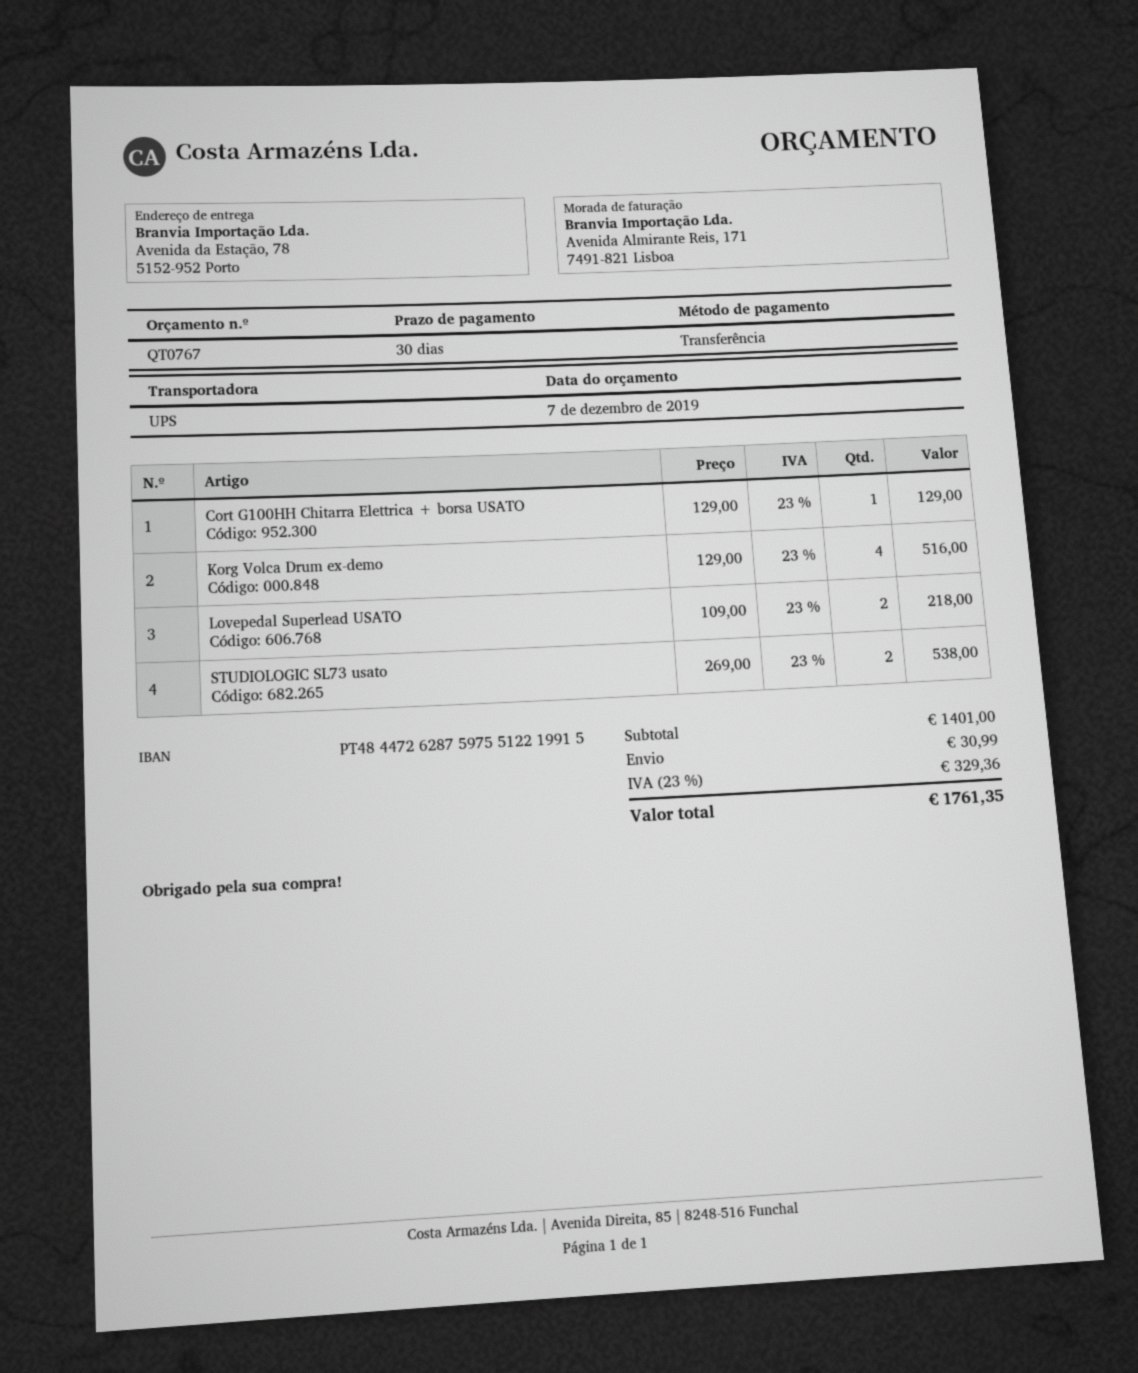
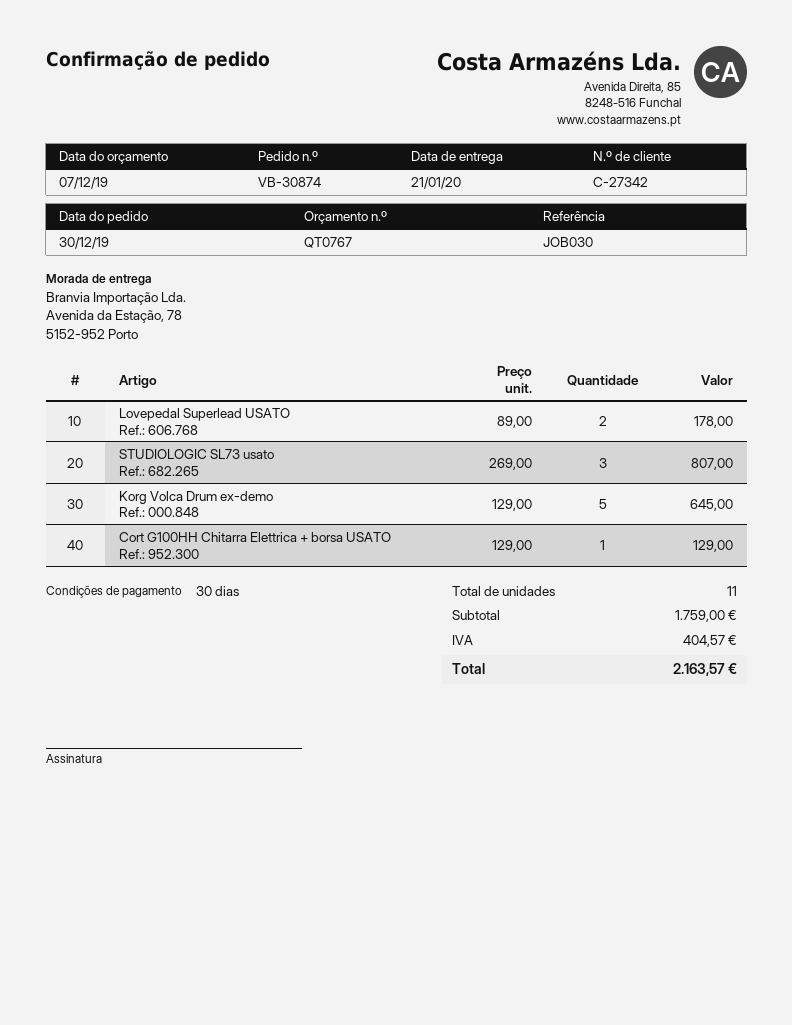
Korg Volca Drum ex-demo: 4 x 129.00 = 516.00 -> 5 x 129.00 = 645.00
Lovepedal Superlead USATO: 2 x 109.00 = 218.00 -> 2 x 89.00 = 178.00
STUDIOLOGIC SL73 usato: 2 x 269.00 = 538.00 -> 3 x 269.00 = 807.00
subtotal: 1401.00 -> 1759.00
shipping: 30.99 -> none
tax: 329.36 -> 404.57
total: 1761.35 -> 2163.57

